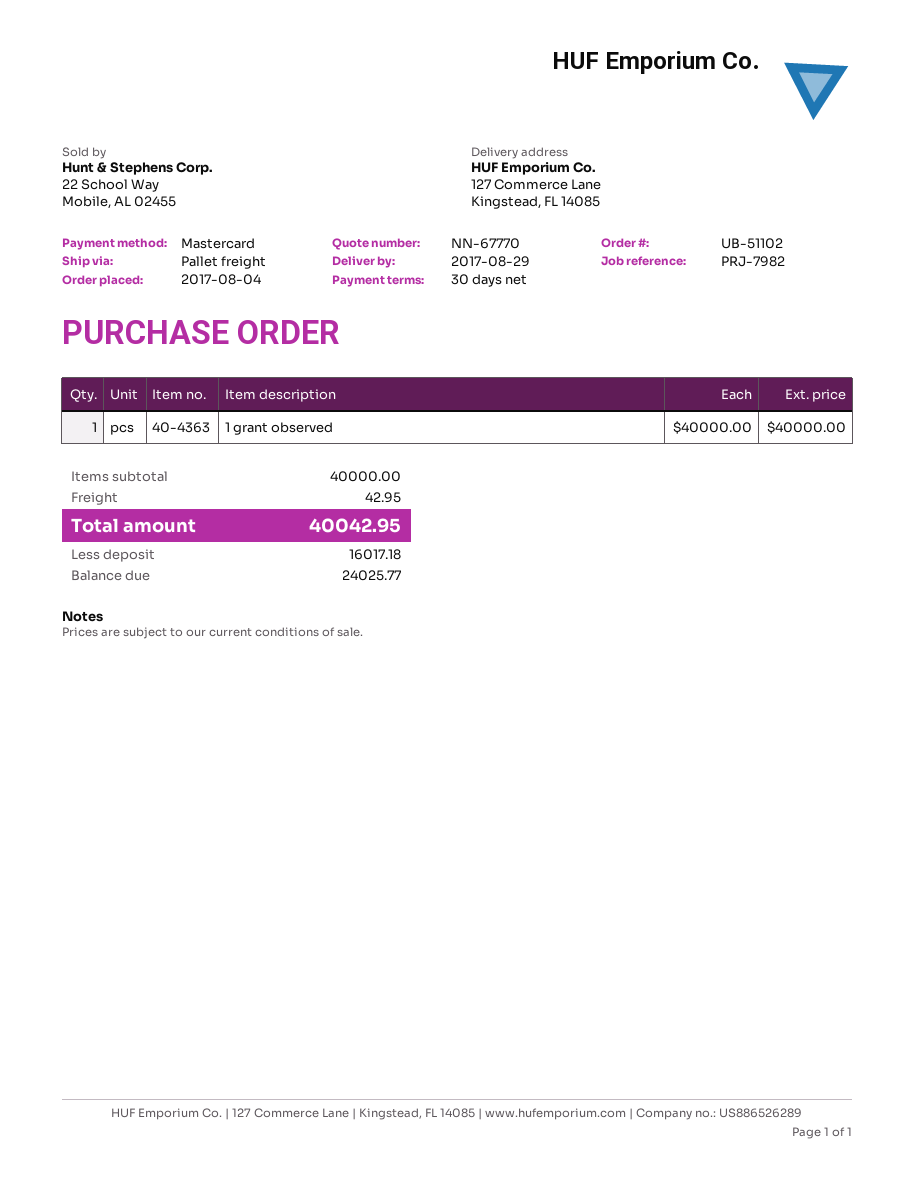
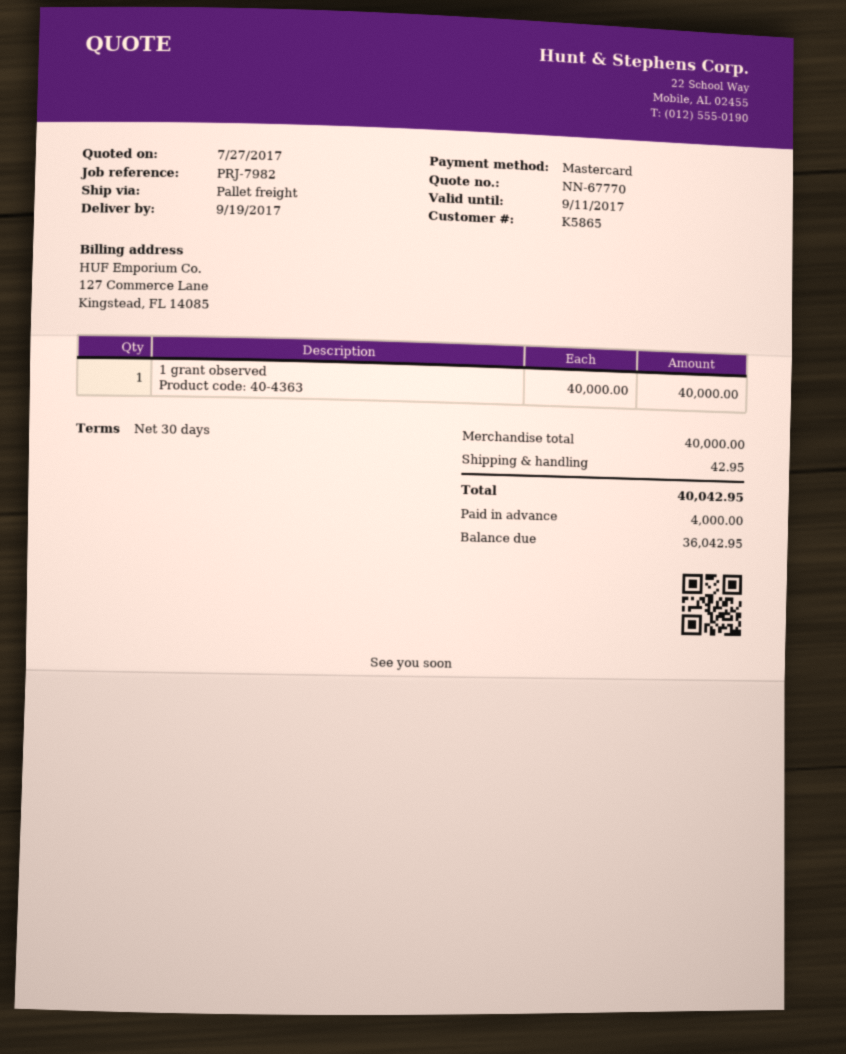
delivery date: 2017-08-29 -> 2017-09-19
deposit: 16017.18 -> 4000.00
balance: 24025.77 -> 36042.95

